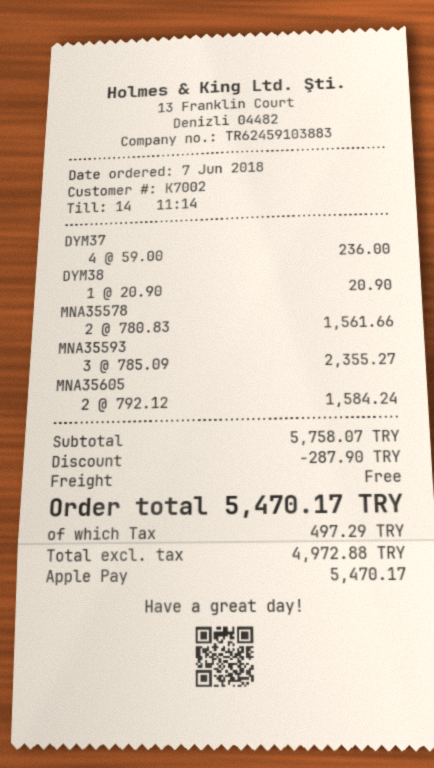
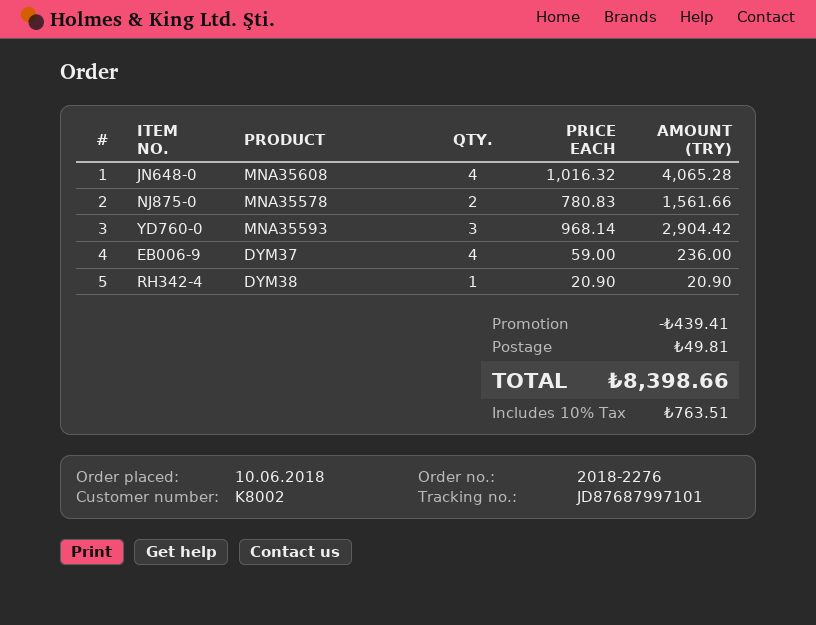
order date: 2018-06-07 -> 2018-06-10
customer number: K7002 -> K8002
MNA35593: 3 x 785.09 = 2355.27 -> 3 x 968.14 = 2904.42
MNA35605: 2 x 792.12 = 1584.24 -> none
MNA35608: none -> 4 x 1016.32 = 4065.28
discount: 287.90 -> 439.41
shipping: 0.00 -> 49.81
tax: 497.29 -> 763.51
total: 5470.17 -> 8398.66

